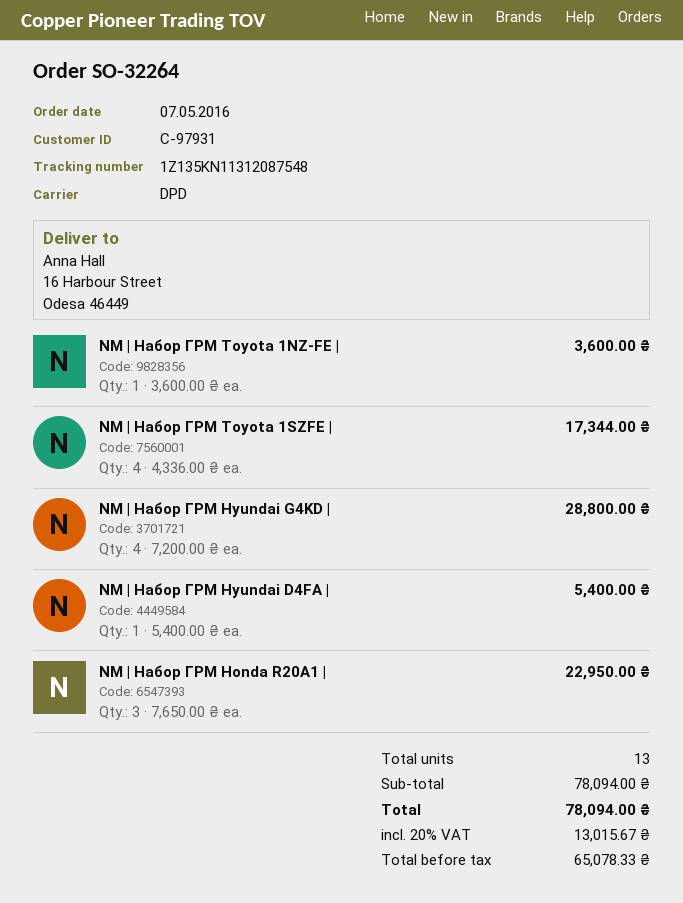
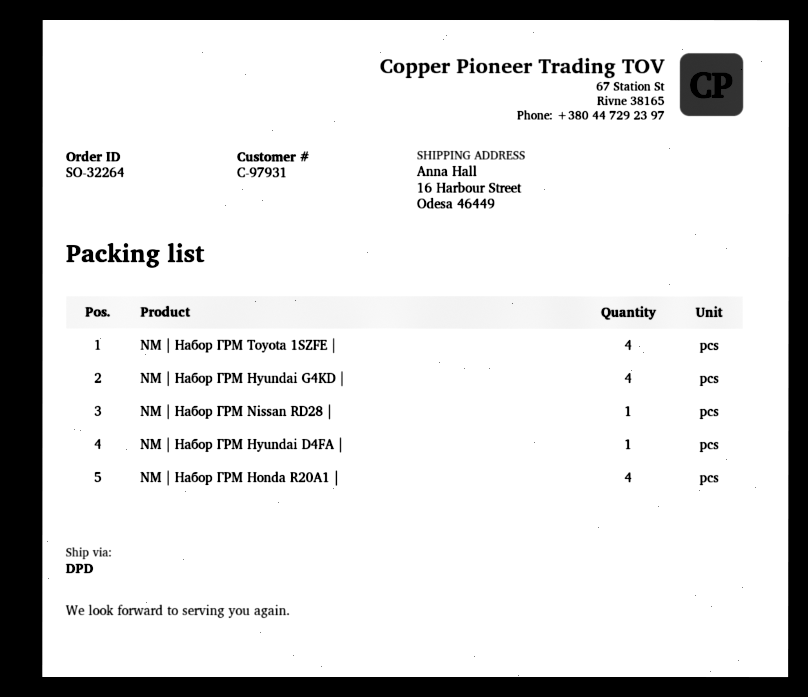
NM | Набор ГРМ Toyota 1NZ-FE |: 1 -> none
NM | Набор ГРМ Honda R20A1 |: 3 -> 4
NM | Набор ГРМ Nissan RD28 |: none -> 1

